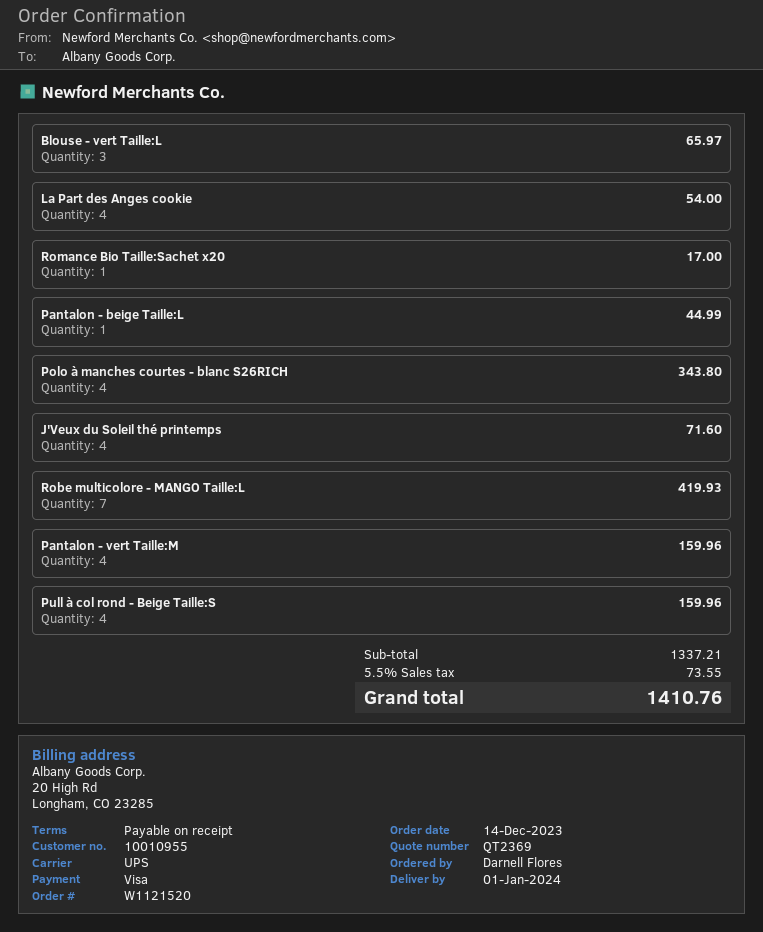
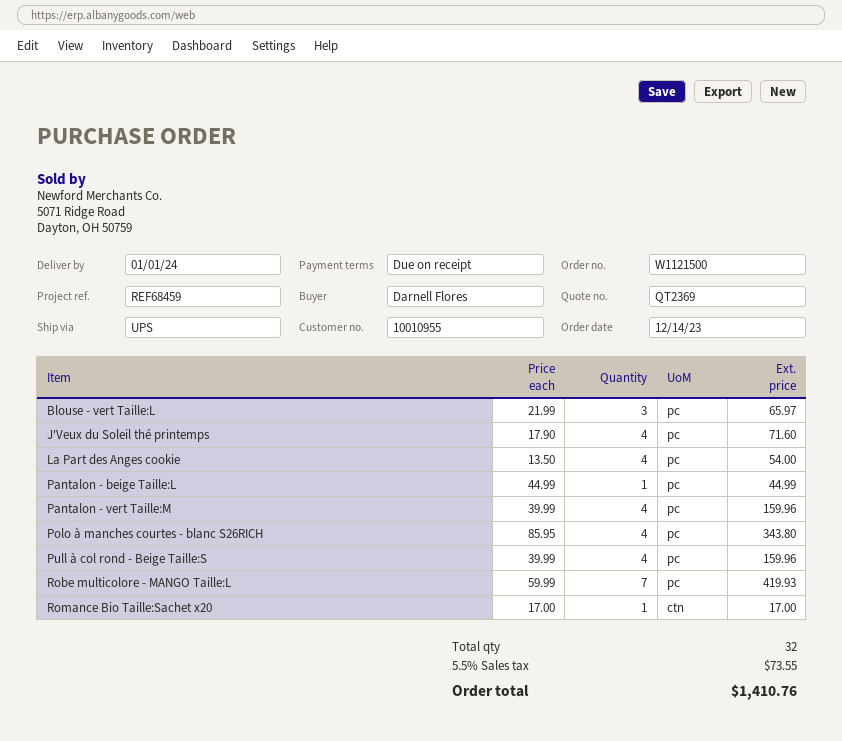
order number: W1121520 -> W1121500

